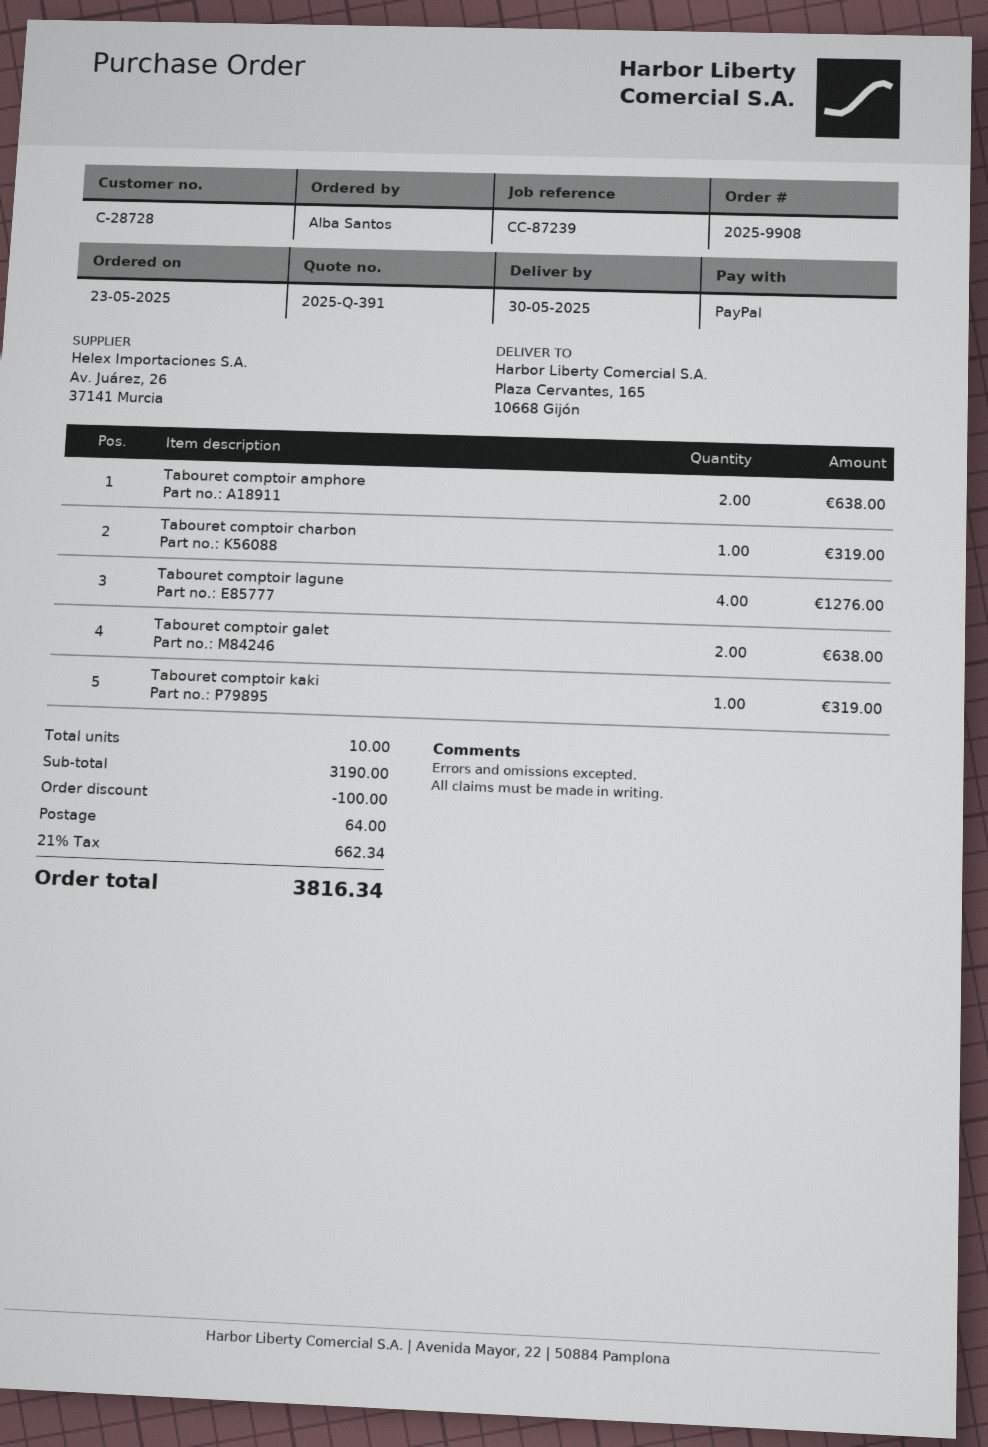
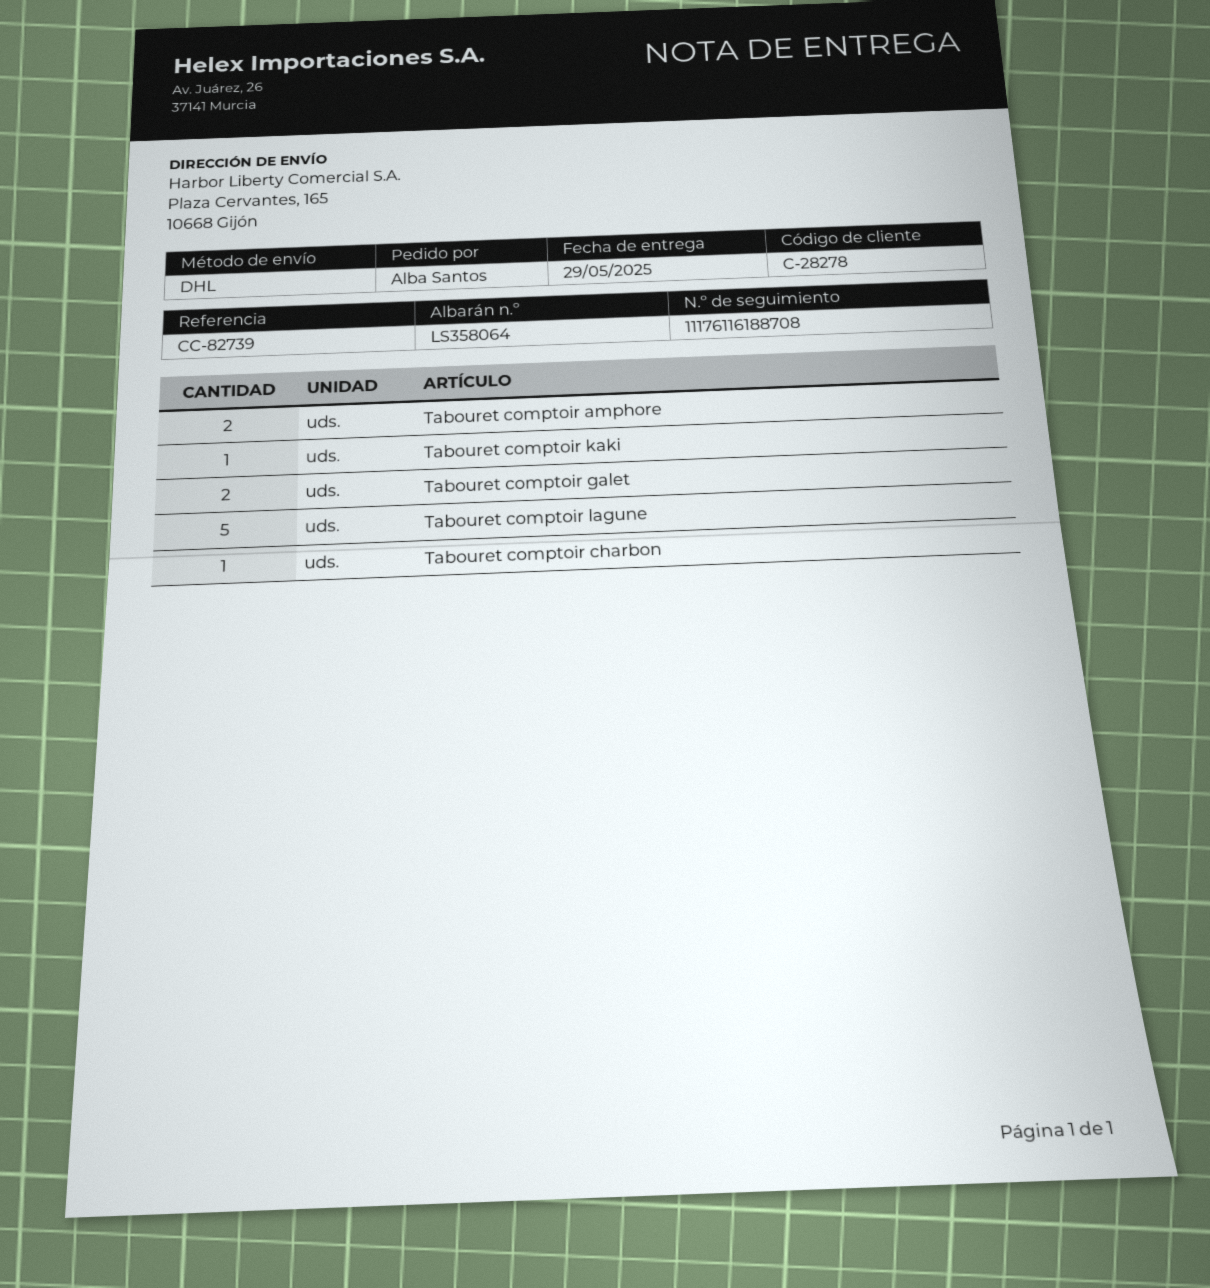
delivery date: 2025-05-30 -> 2025-05-29
customer number: C-28728 -> C-28278
reference: CC-87239 -> CC-82739
Tabouret comptoir lagune: 4 -> 5

